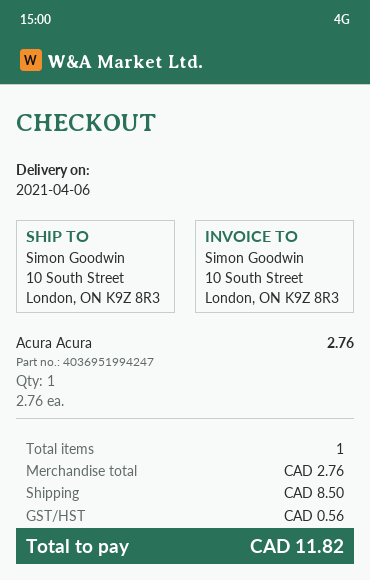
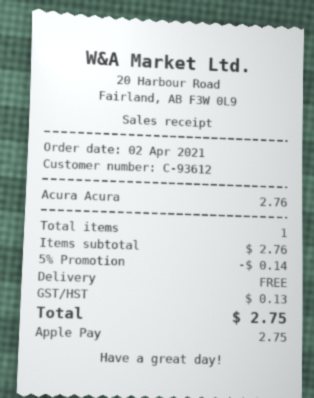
discount: none -> 5% = 0.14
shipping: 8.50 -> 0.00
tax: 0.56 -> 0.13
total: 11.82 -> 2.75

